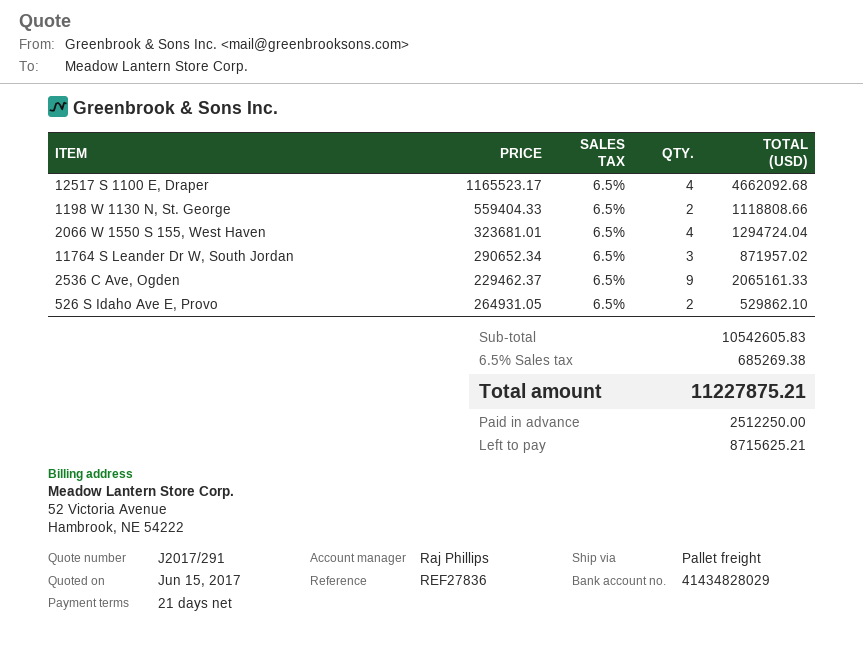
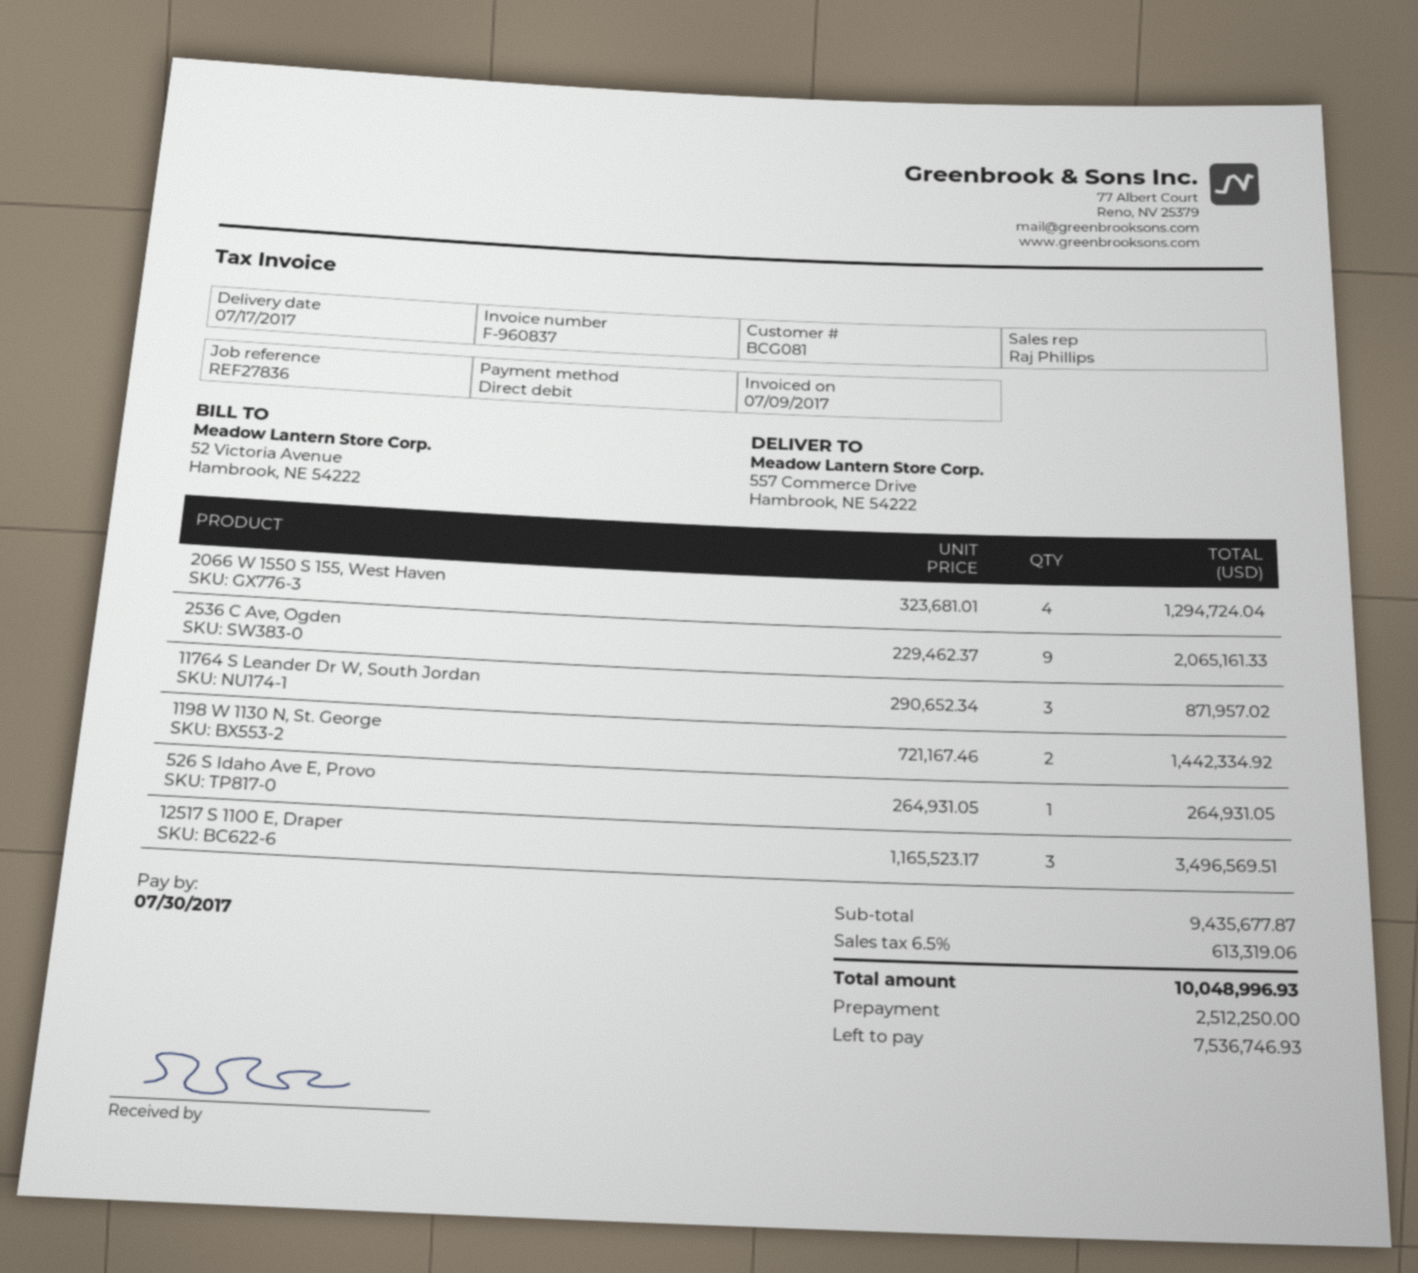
12517 S 1100 E, Draper: 4 x 1165523.17 = 4662092.68 -> 3 x 1165523.17 = 3496569.51
1198 W 1130 N, St. George: 2 x 559404.33 = 1118808.66 -> 2 x 721167.46 = 1442334.92
526 S Idaho Ave E, Provo: 2 x 264931.05 = 529862.10 -> 1 x 264931.05 = 264931.05
subtotal: 10542605.83 -> 9435677.87
tax: 6.5% = 685269.38 -> 6.5% = 613319.06
total: 11227875.21 -> 10048996.93
balance: 8715625.21 -> 7536746.93

